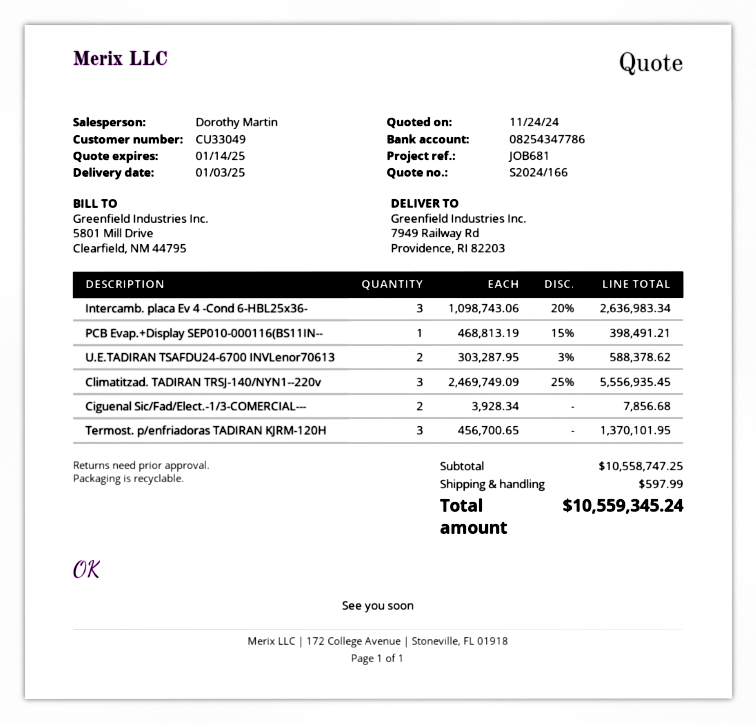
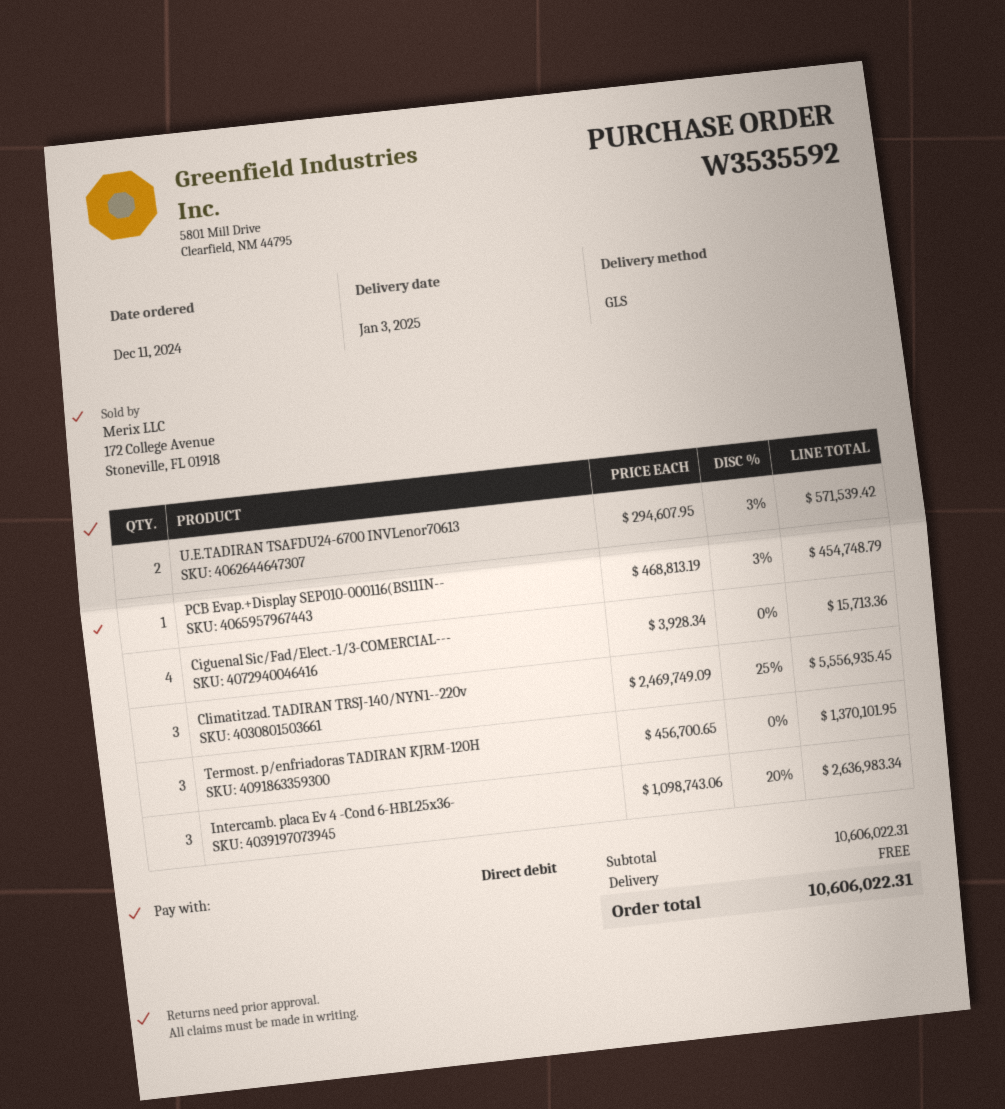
PCB Evap.+Display SEP010-000116(BS11IN--: 1 x 468813.19 - 15% = 398491.21 -> 1 x 468813.19 - 3% = 454748.79
U.E.TADIRAN TSAFDU24-6700 INVLenor70613: 2 x 303287.95 - 3% = 588378.62 -> 2 x 294607.95 - 3% = 571539.42
Ciguenal Sic/Fad/Elect.-1/3-COMERCIAL---: 2 x 3928.34 = 7856.68 -> 4 x 3928.34 = 15713.36
subtotal: 10558747.25 -> 10606022.31
shipping: 597.99 -> 0.00
total: 10559345.24 -> 10606022.31

